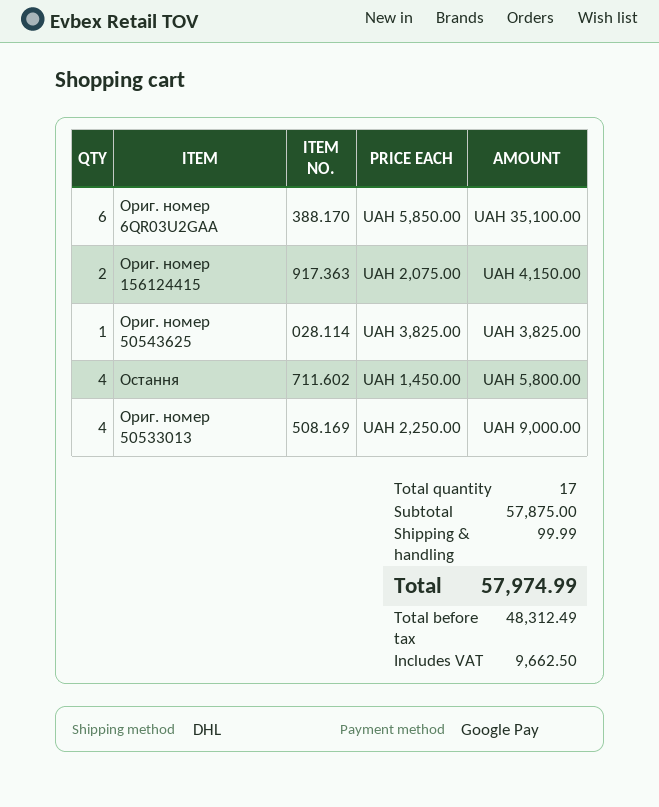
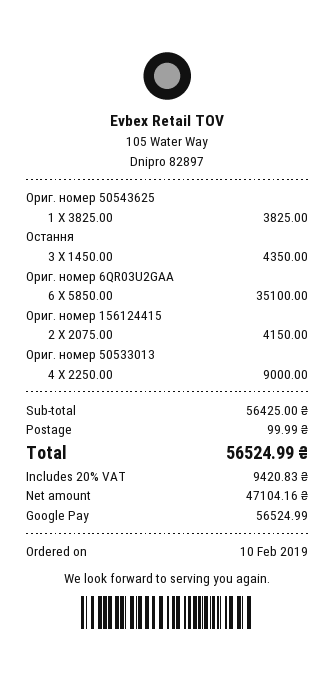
Остання: 4 x 1450.00 = 5800.00 -> 3 x 1450.00 = 4350.00
subtotal: 57875.00 -> 56425.00
net: 48312.49 -> 47104.16
tax: 9662.50 -> 9420.83
total: 57974.99 -> 56524.99

